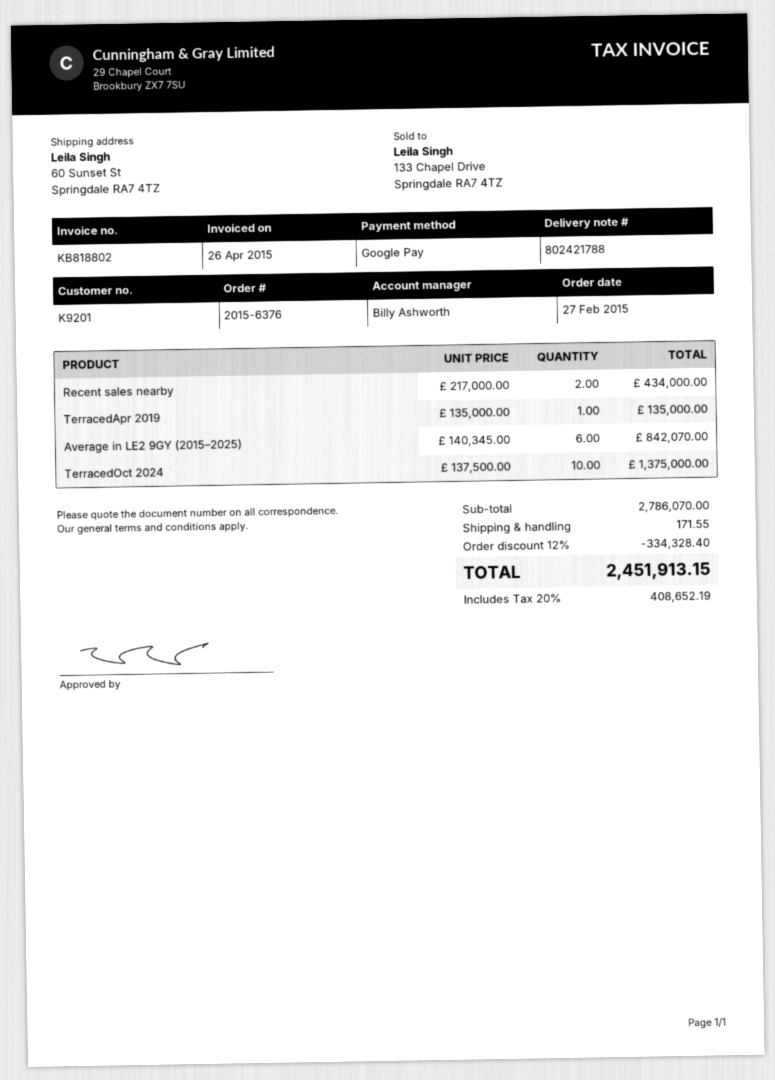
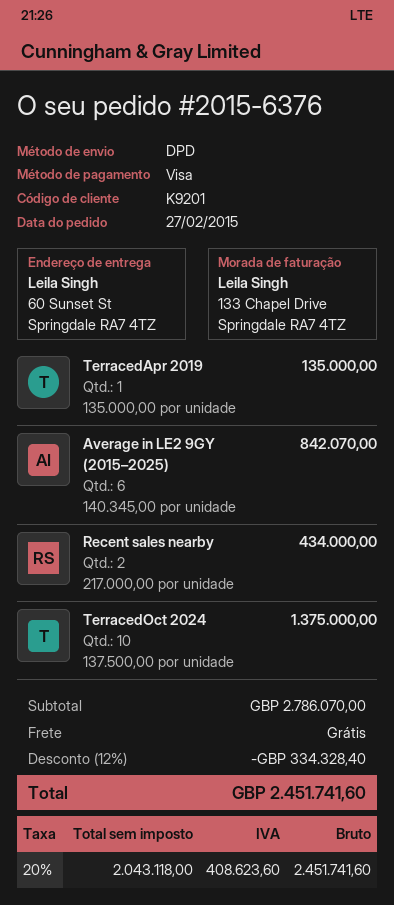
payment method: Google Pay -> Visa
shipping: 171.55 -> 0.00
tax: 20% = 408652.19 -> 20% = 408623.60
total: 2451913.15 -> 2451741.60

